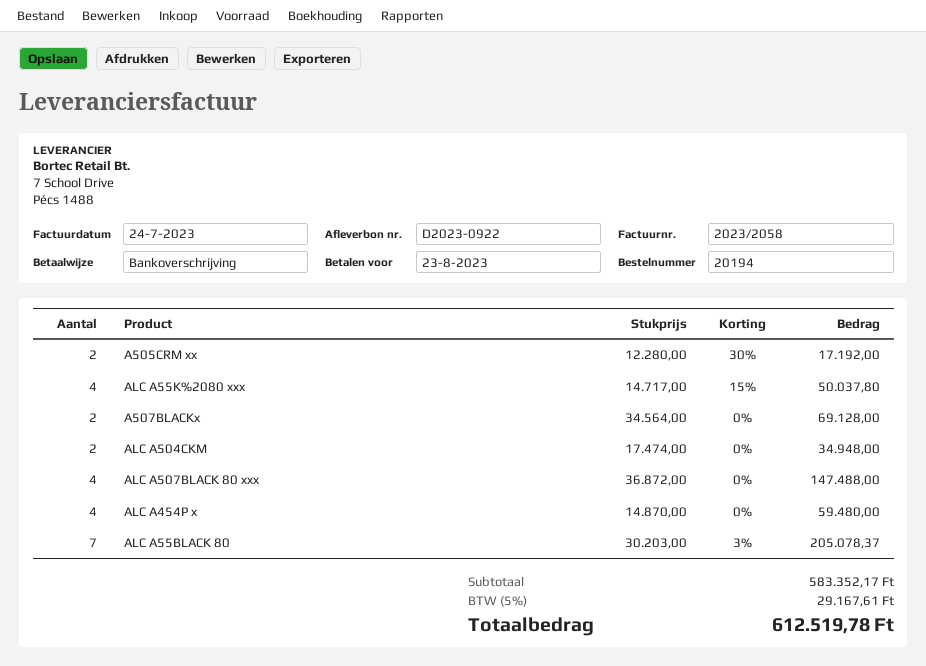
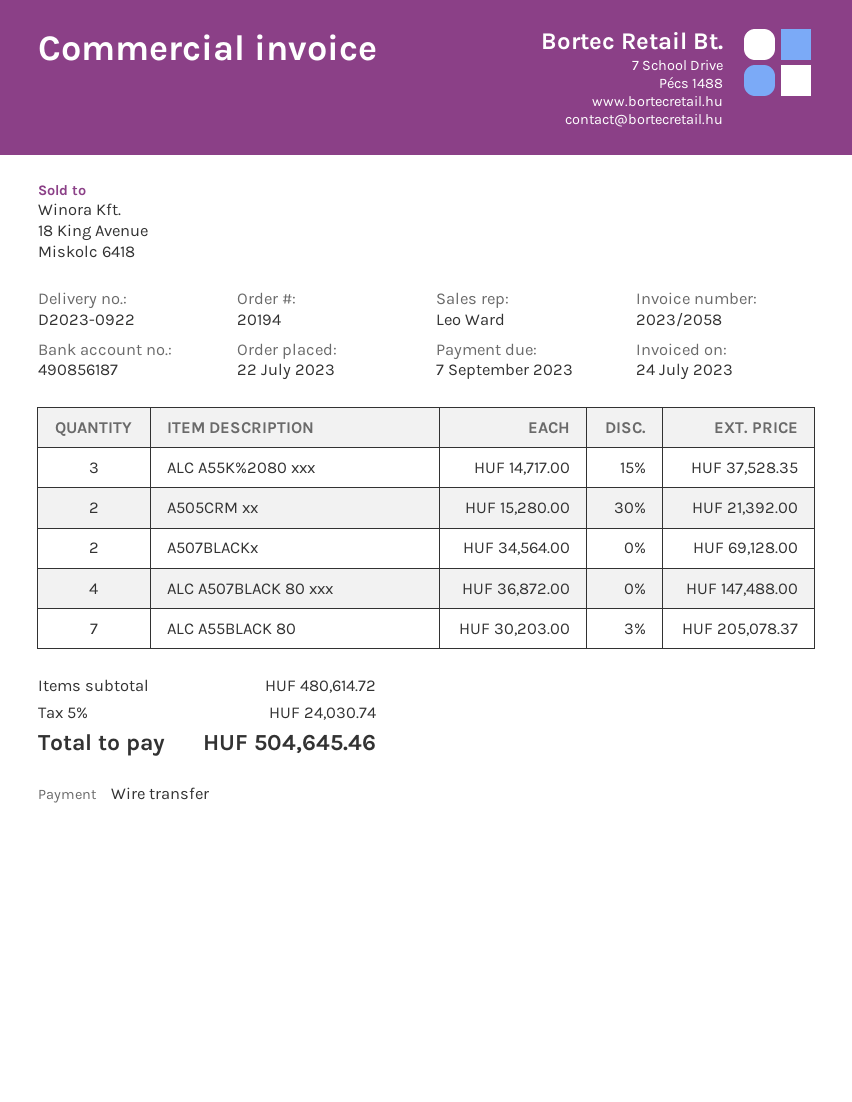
due date: 2023-08-23 -> 2023-09-07
A505CRM xx: 2 x 12280.00 - 30% = 17192.00 -> 2 x 15280.00 - 30% = 21392.00
ALC A55K%2080 xxx: 4 x 14717.00 - 15% = 50037.80 -> 3 x 14717.00 - 15% = 37528.35
ALC A504CKM: 2 x 17474.00 = 34948.00 -> none
ALC A454P x: 4 x 14870.00 = 59480.00 -> none
subtotal: 583352.17 -> 480614.72
tax: 5% = 29167.61 -> 5% = 24030.74
total: 612519.78 -> 504645.46

